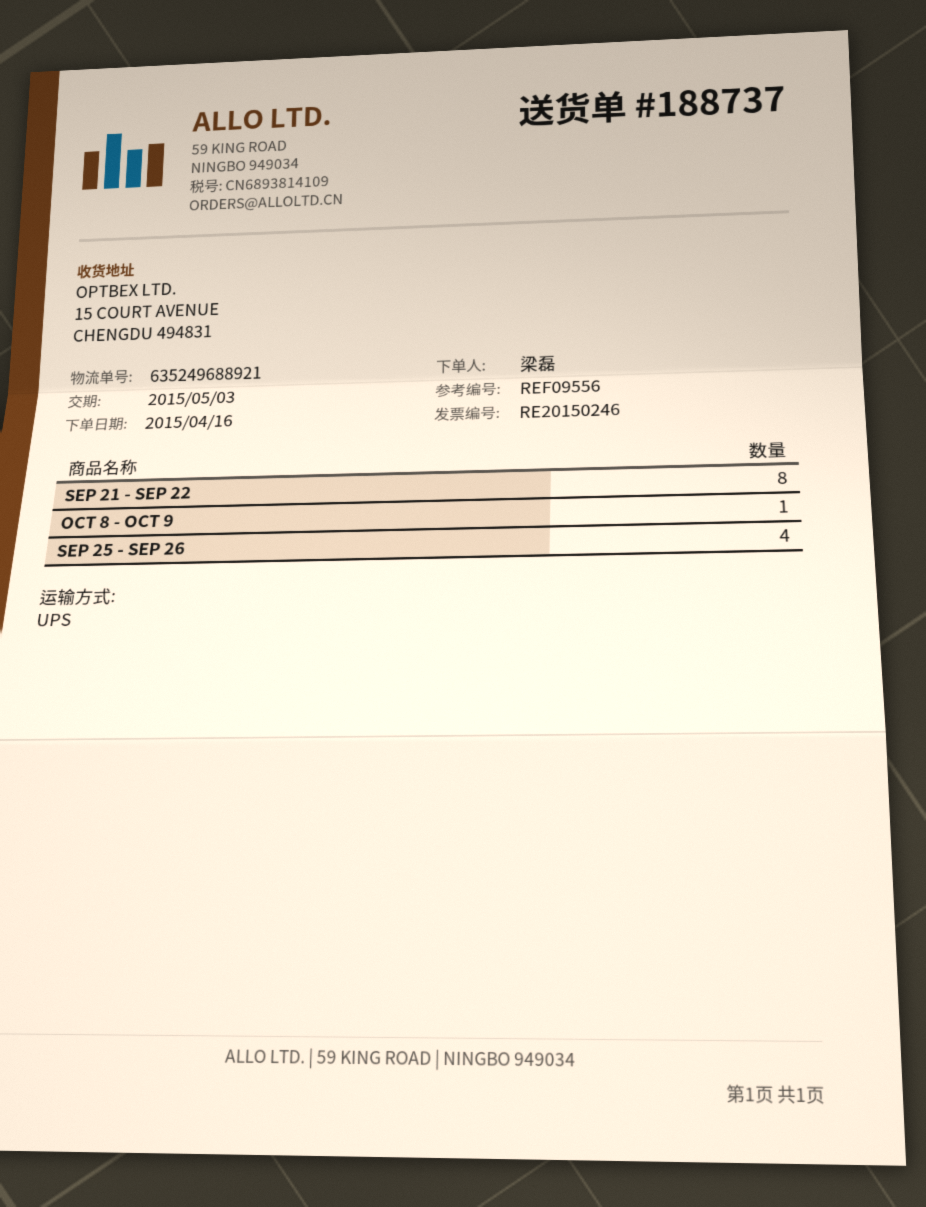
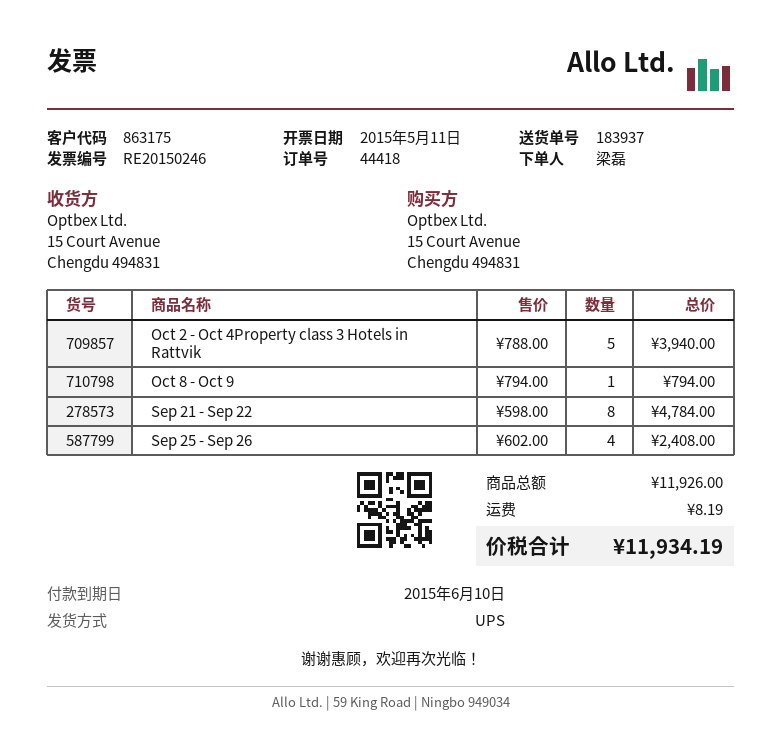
delivery note number: 188737 -> 183937
Oct 2 - Oct 4Property class 3 Hotels in Rattvik: none -> 5

